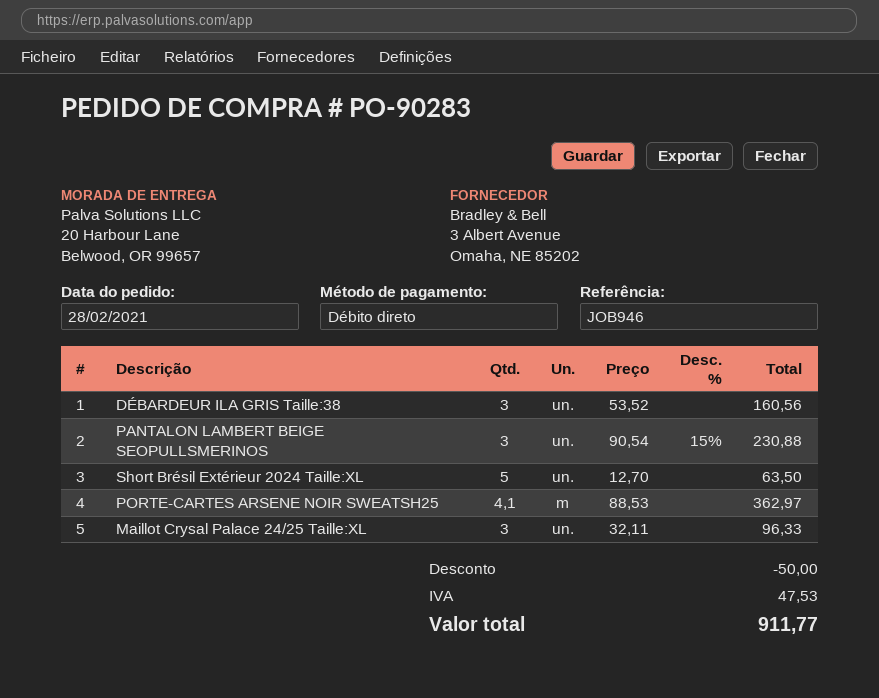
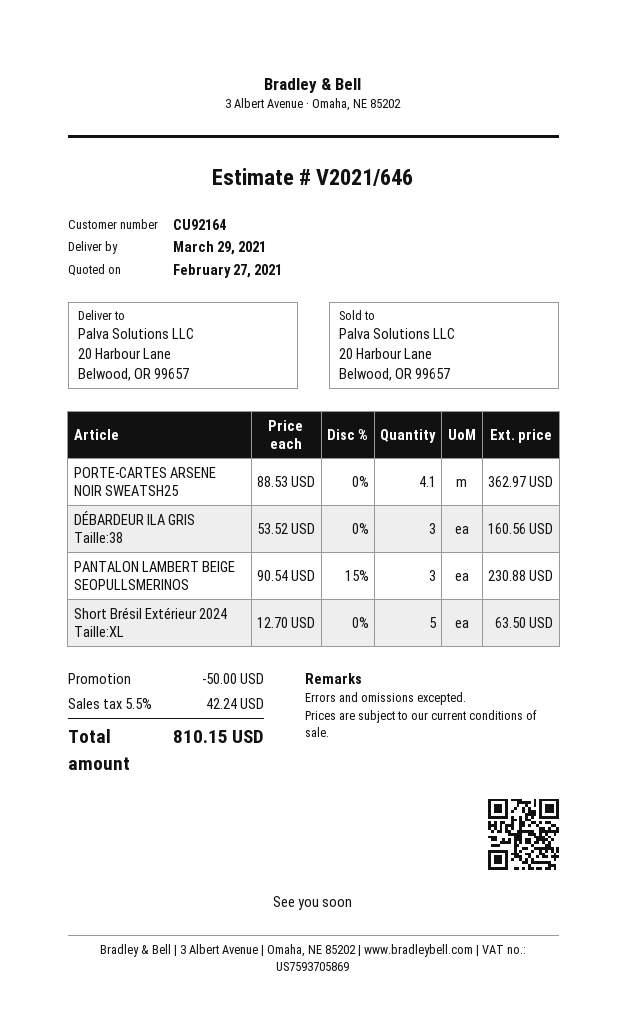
Maillot Crysal Palace 24/25 Taille:XL: 3 x 32.11 = 96.33 -> none
tax: 47.53 -> 42.24
total: 911.77 -> 810.15

